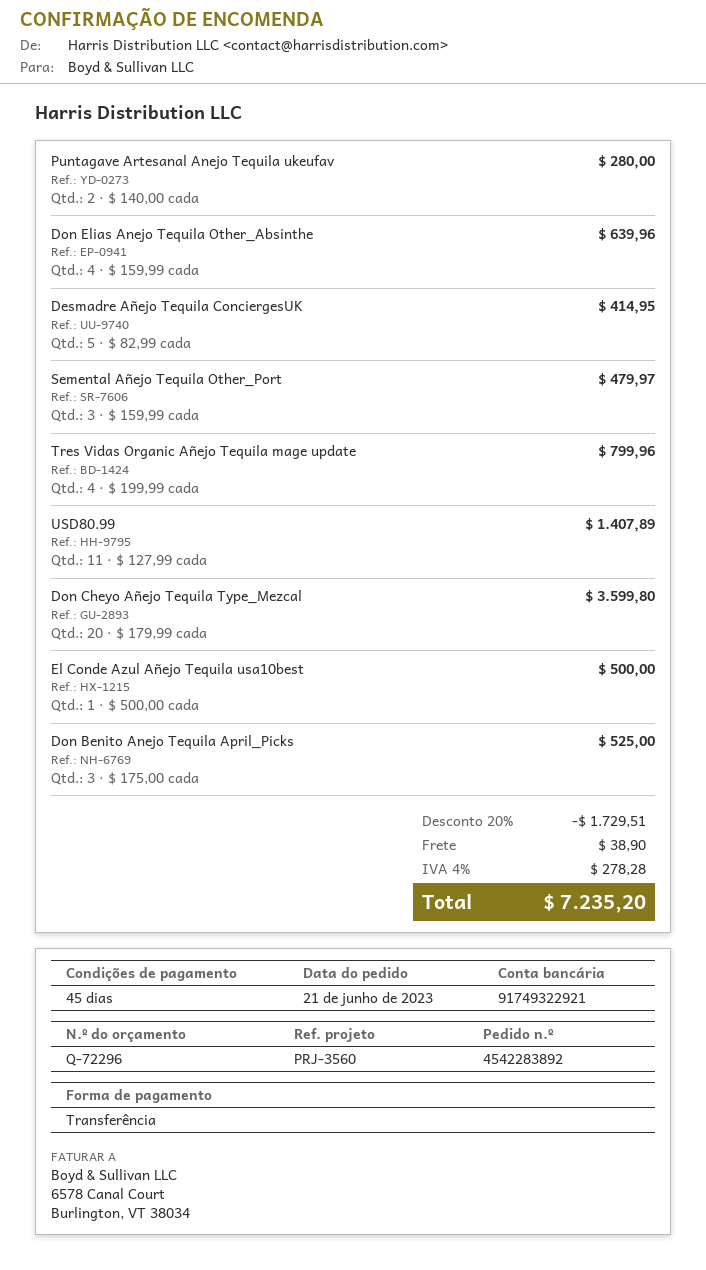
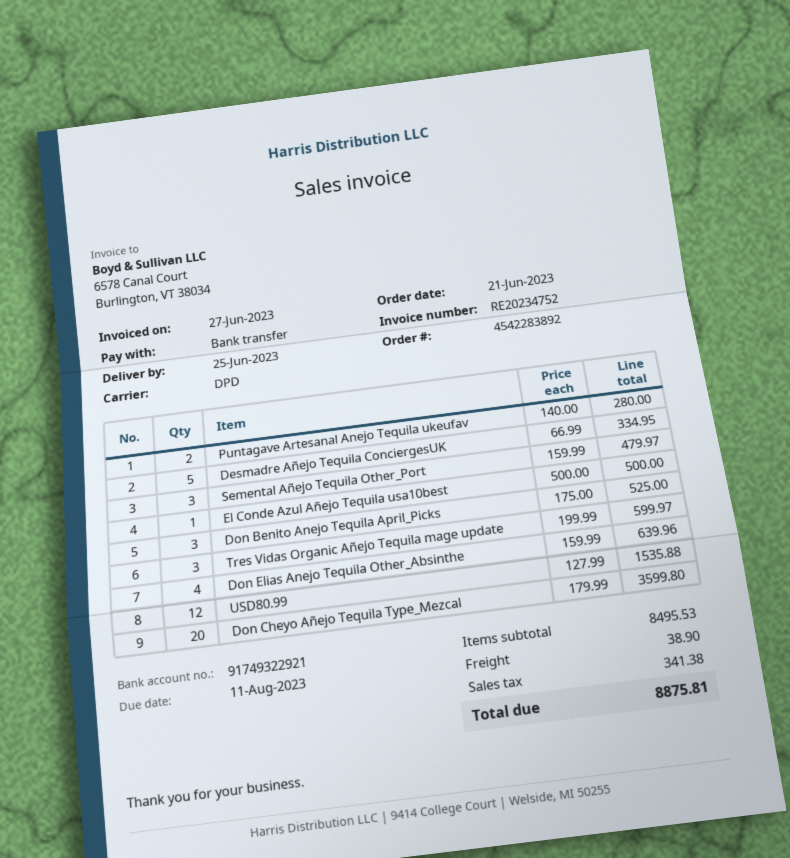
Desmadre Añejo Tequila ConciergesUK: 5 x 82.99 = 414.95 -> 5 x 66.99 = 334.95
Tres Vidas Organic Añejo Tequila mage update: 4 x 199.99 = 799.96 -> 3 x 199.99 = 599.97
USD80.99: 11 x 127.99 = 1407.89 -> 12 x 127.99 = 1535.88
discount: 20% = 1729.51 -> none
tax: 278.28 -> 341.38
total: 7235.20 -> 8875.81

